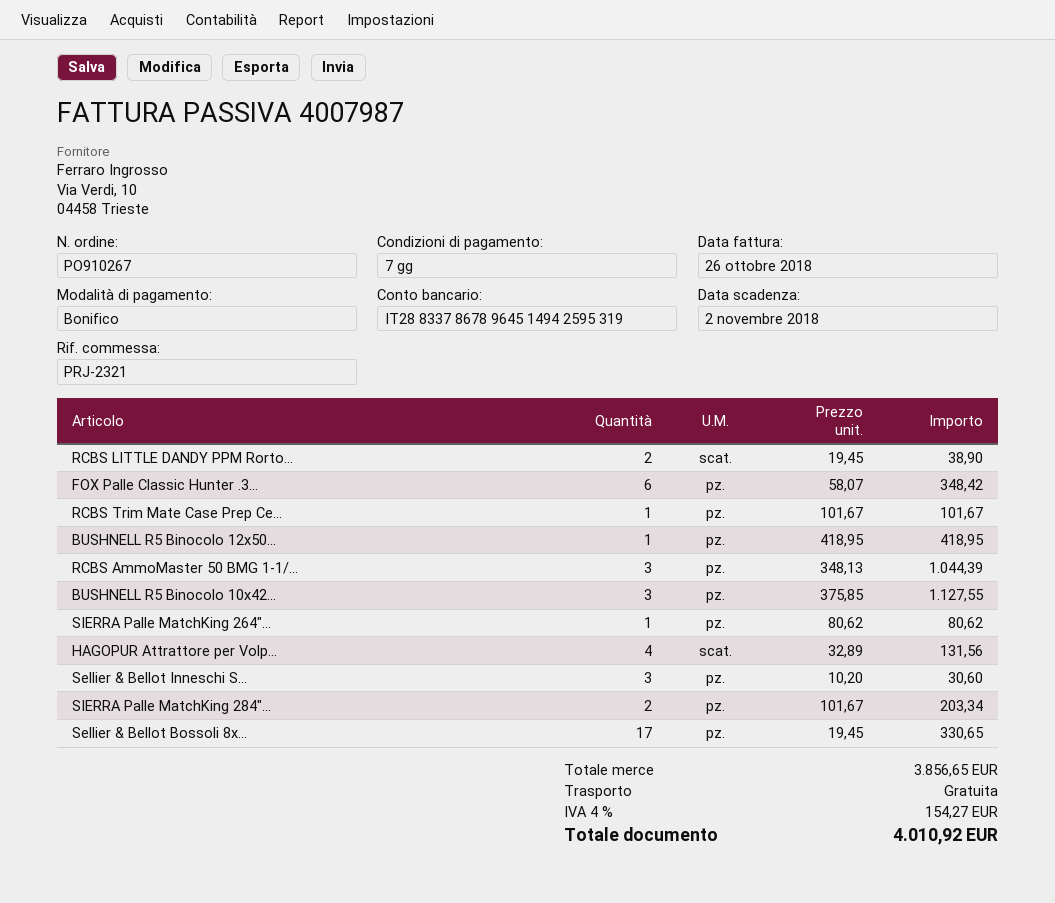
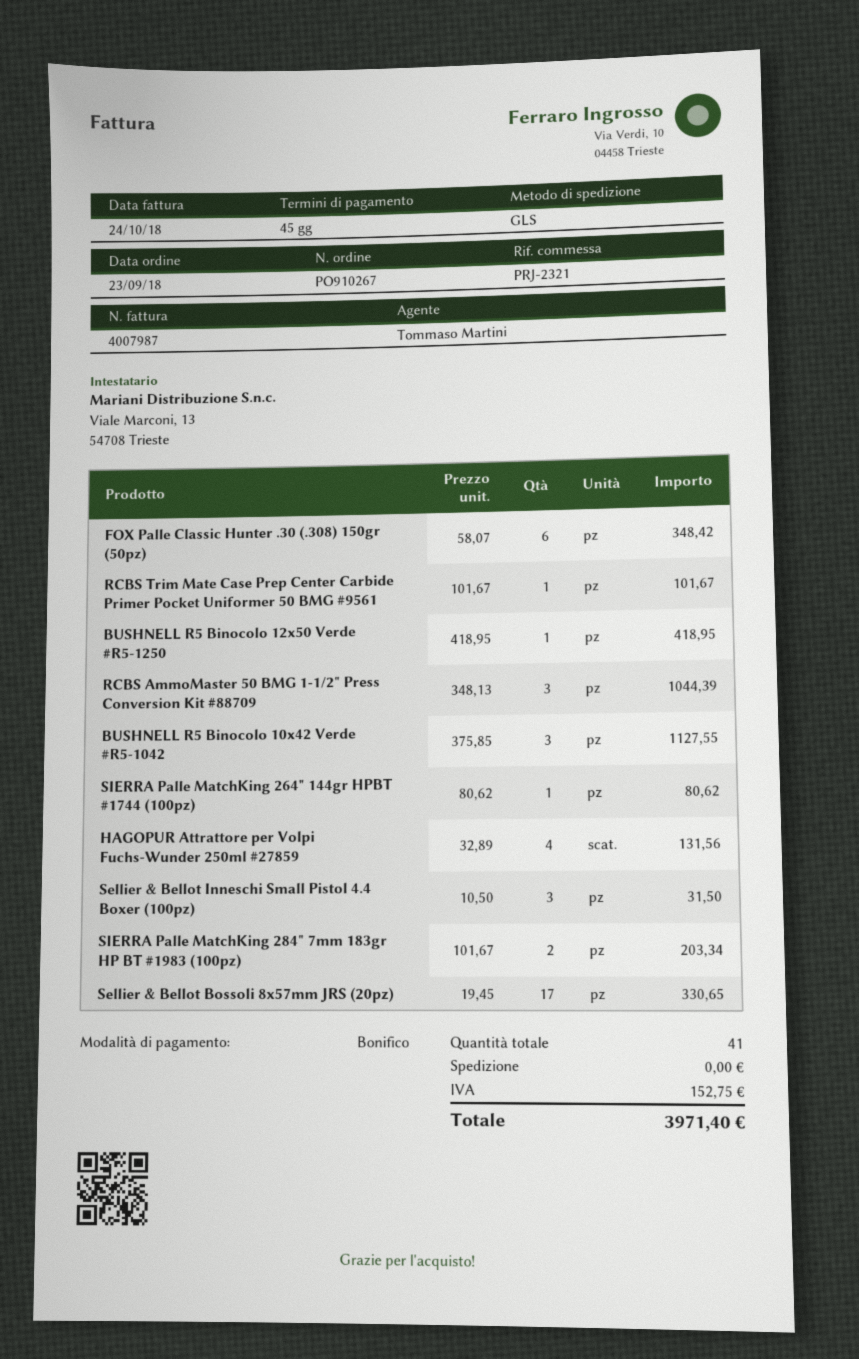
invoice date: 2018-10-26 -> 2018-10-24
payment terms: 7 days -> 45 days
RCBS LITTLE DANDY PPM Rorto...: 2 x 19.45 = 38.90 -> none
Sellier & Bellot Inneschi S...: 3 x 10.20 = 30.60 -> 3 x 10.50 = 31.50
tax: 154.27 -> 152.75
total: 4010.92 -> 3971.40

